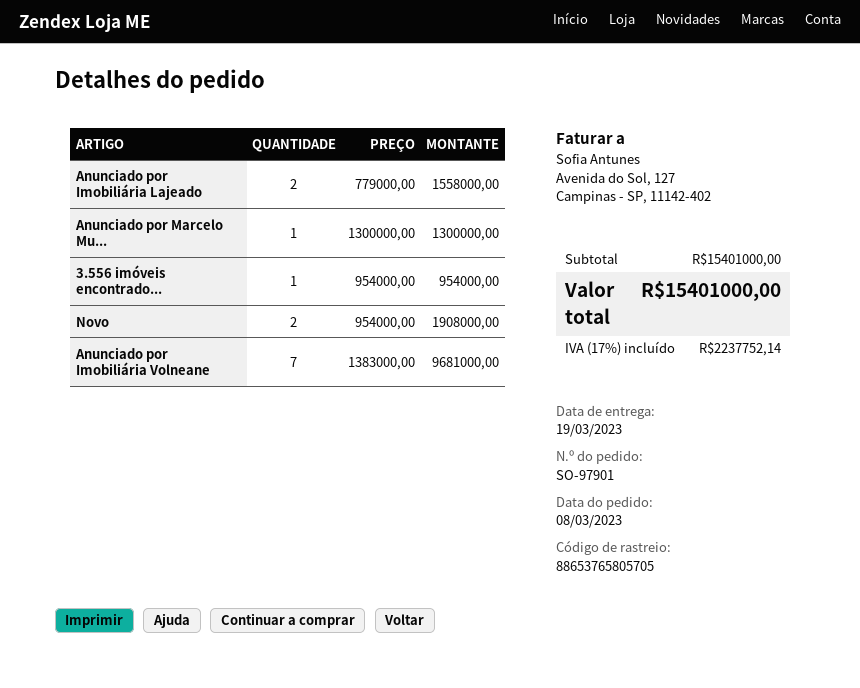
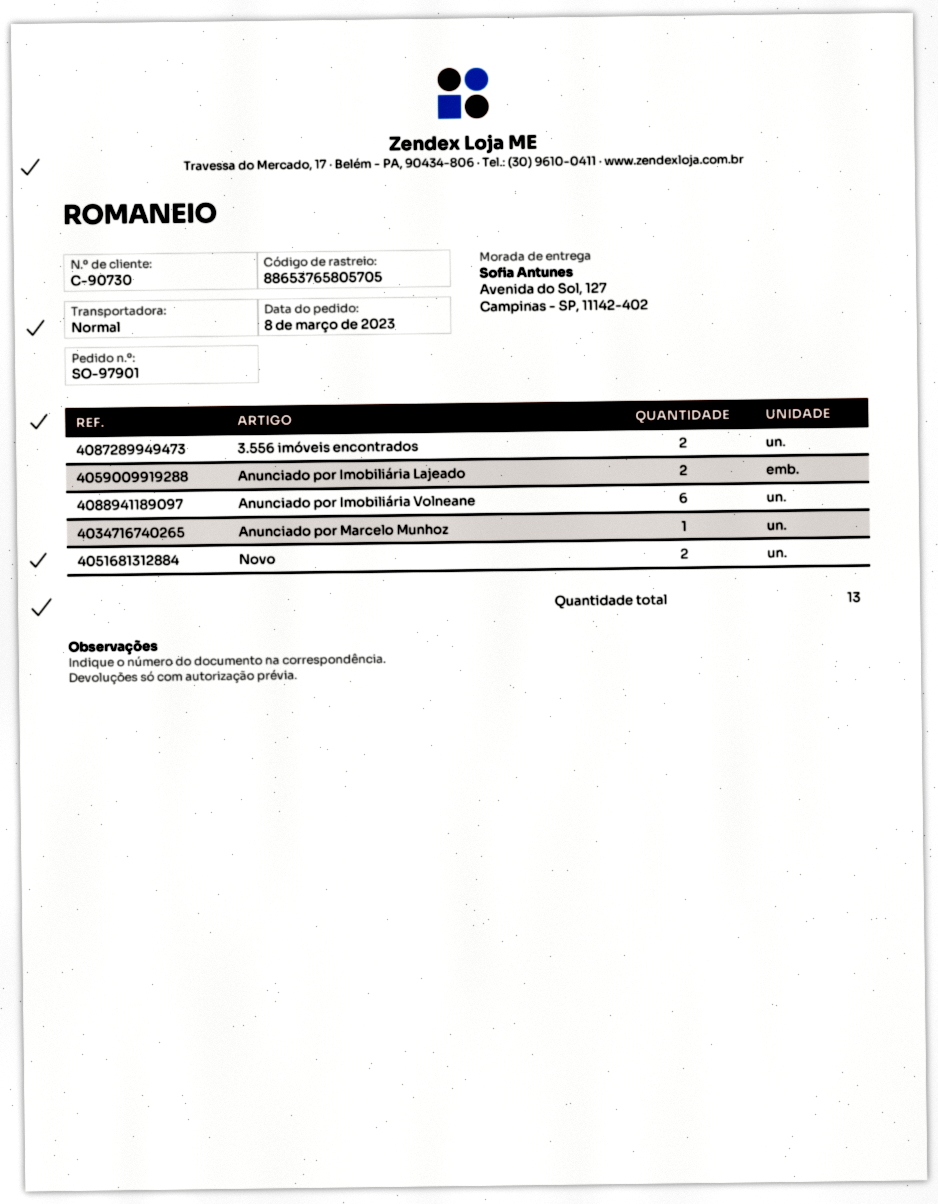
3.556 imóveis encontrado...: 1 -> 2
Anunciado por Imobiliária Volneane: 7 -> 6

